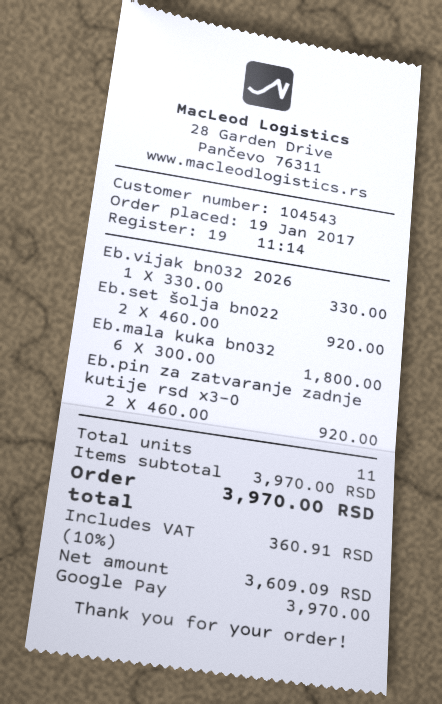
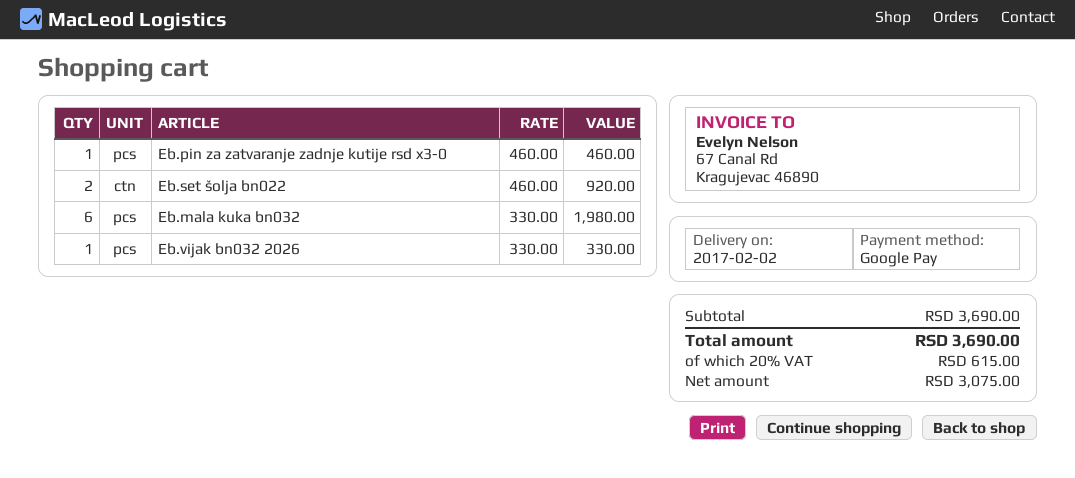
Eb.mala kuka bn032: 6 x 300.00 = 1800.00 -> 6 x 330.00 = 1980.00
Eb.pin za zatvaranje zadnje kutije rsd x3-0: 2 x 460.00 = 920.00 -> 1 x 460.00 = 460.00
subtotal: 3970.00 -> 3690.00
net: 3609.09 -> 3075.00
tax: 10% = 360.91 -> 20% = 615.00
total: 3970.00 -> 3690.00

